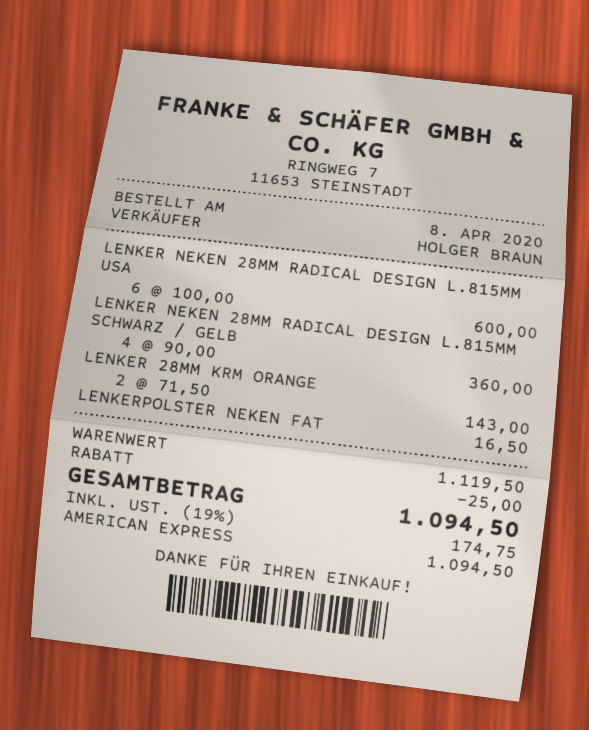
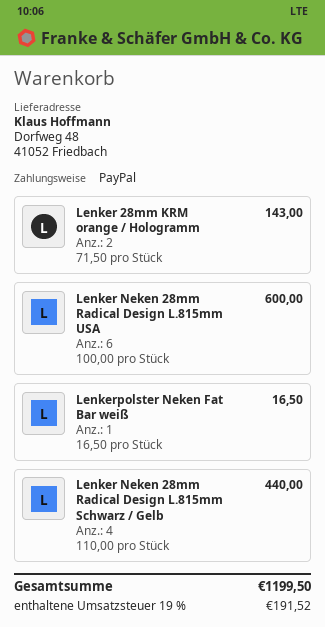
payment method: American Express -> PayPal
LENKER NEKEN 28MM RADICAL DESIGN L.815MM SCHWARZ / GELB: 4 x 90.00 = 360.00 -> 4 x 110.00 = 440.00
discount: 25.00 -> none
tax: 19% = 174.75 -> 19% = 191.52
total: 1094.50 -> 1199.50

